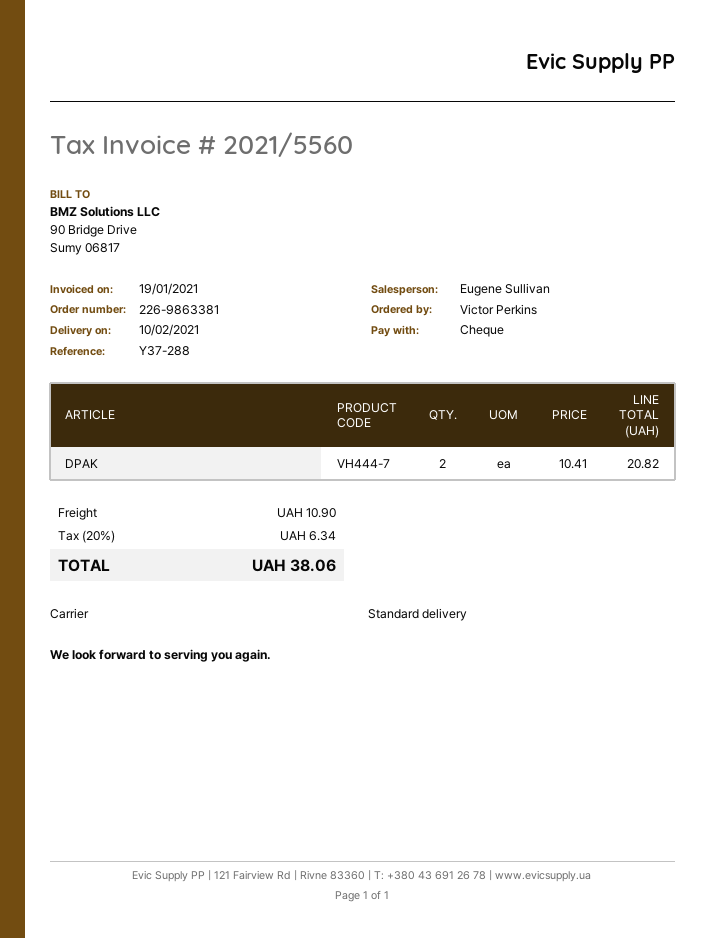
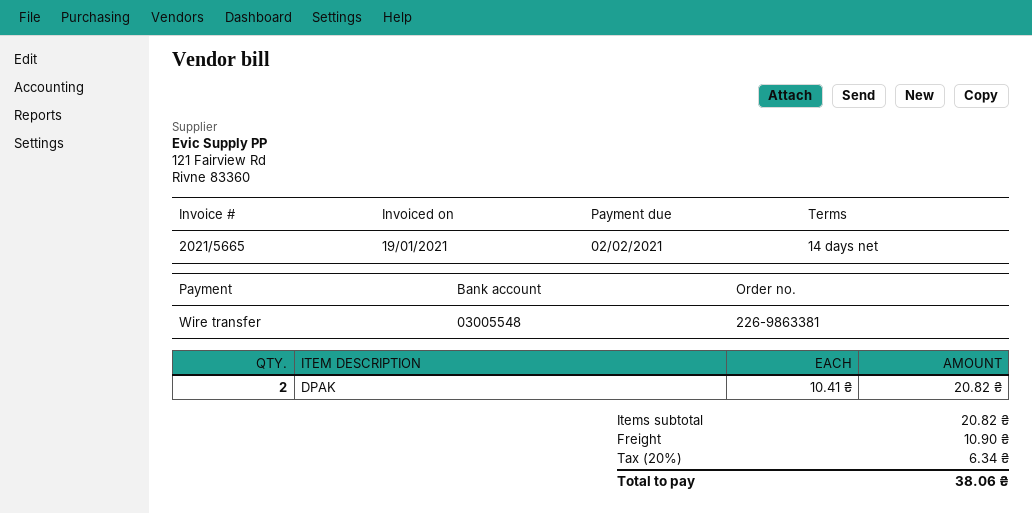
invoice number: 2021/5560 -> 2021/5665
payment method: cheque -> bank transfer

